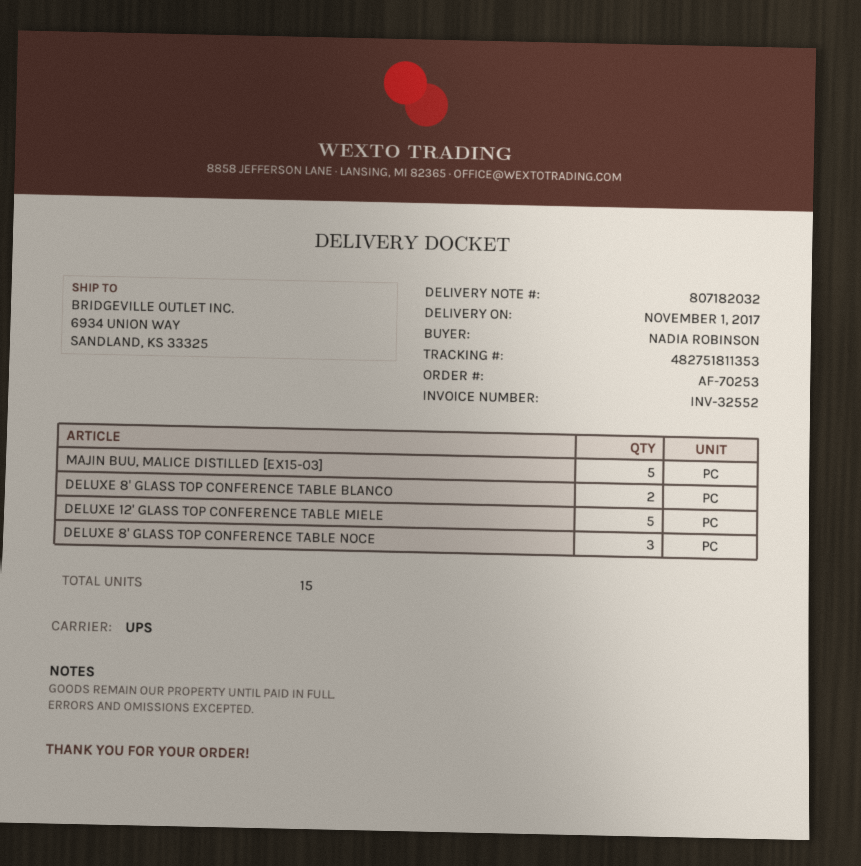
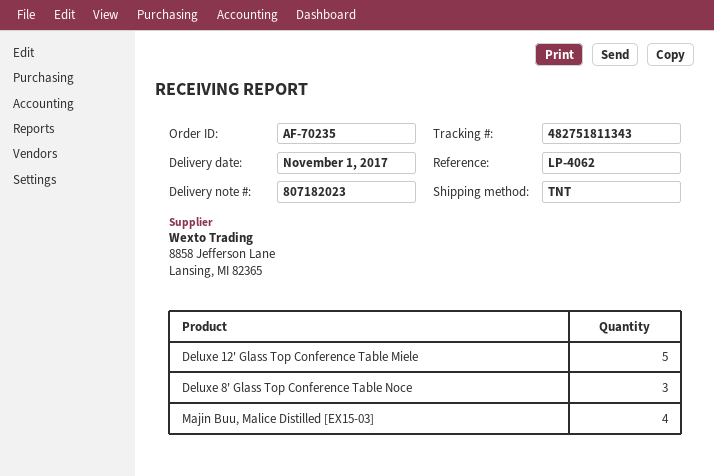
order number: AF-70253 -> AF-70235
delivery note number: 807182032 -> 807182023
shipping method: UPS -> TNT
tracking number: 482751811353 -> 482751811343
MAJIN BUU, MALICE DISTILLED [EX15-03]: 5 -> 4
DELUXE 8' GLASS TOP CONFERENCE TABLE BLANCO: 2 -> none

